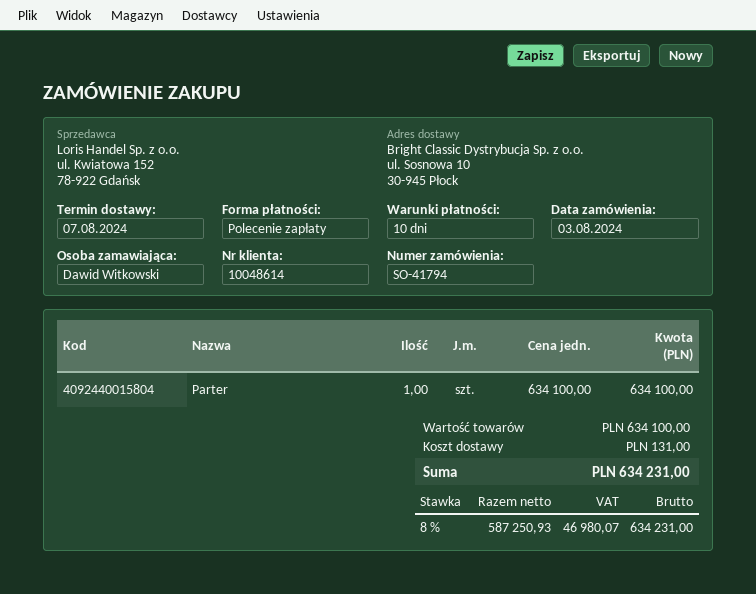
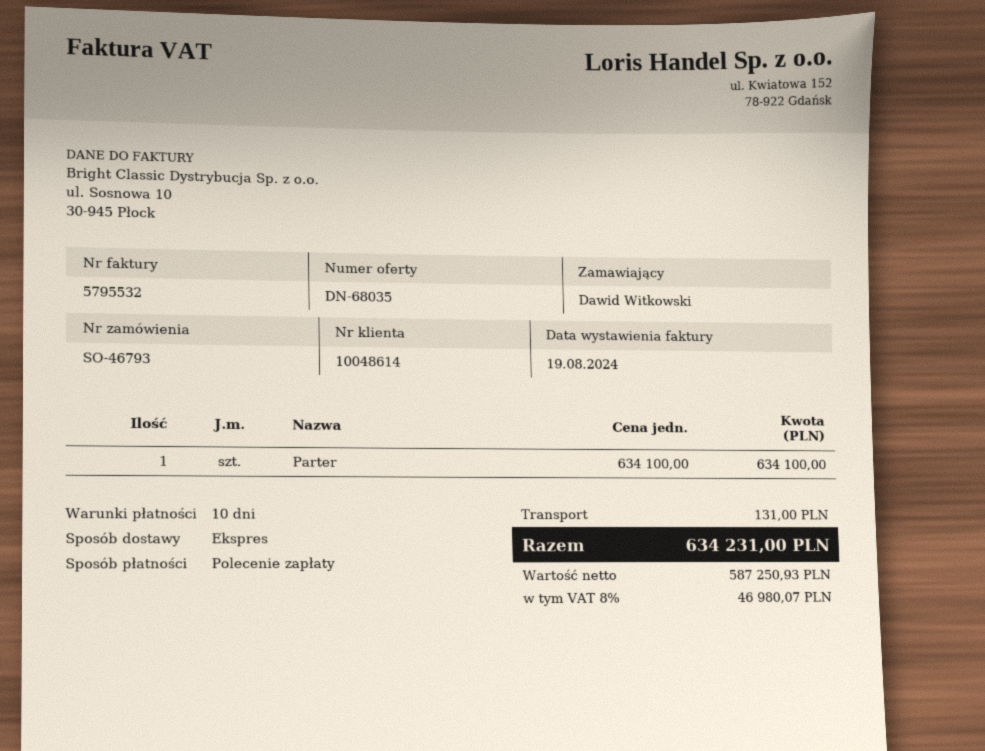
order number: SO-41794 -> SO-46793

